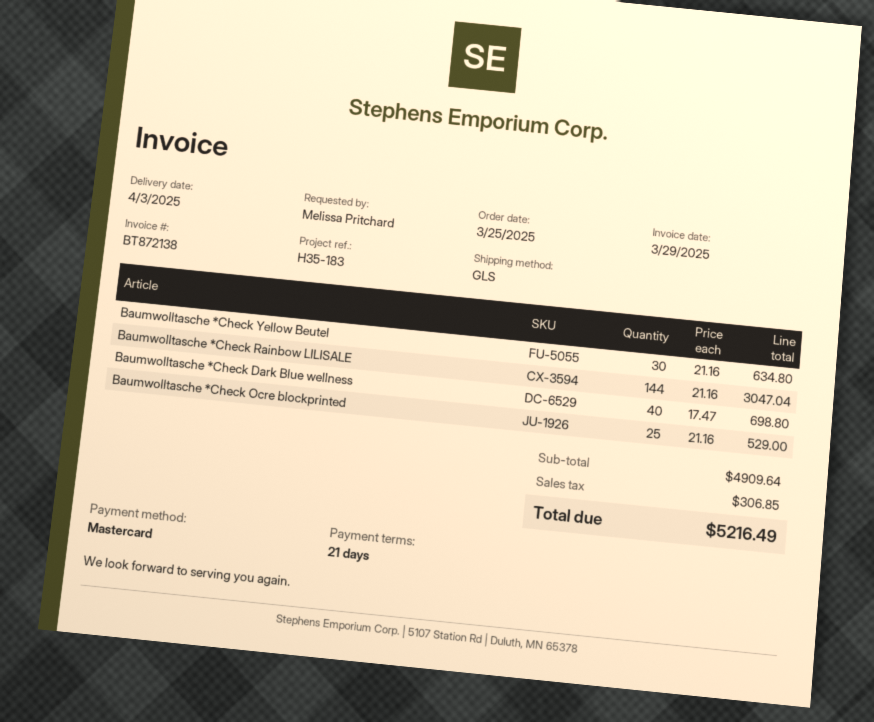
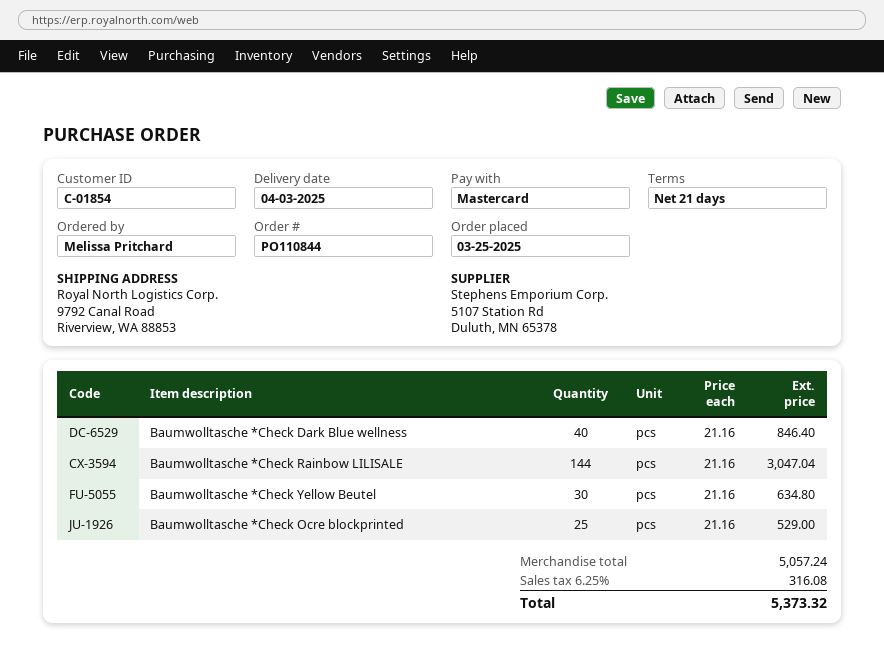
Baumwolltasche *Check Dark Blue wellness: 40 x 17.47 = 698.80 -> 40 x 21.16 = 846.40
subtotal: 4909.64 -> 5057.24
tax: 306.85 -> 316.08
total: 5216.49 -> 5373.32

